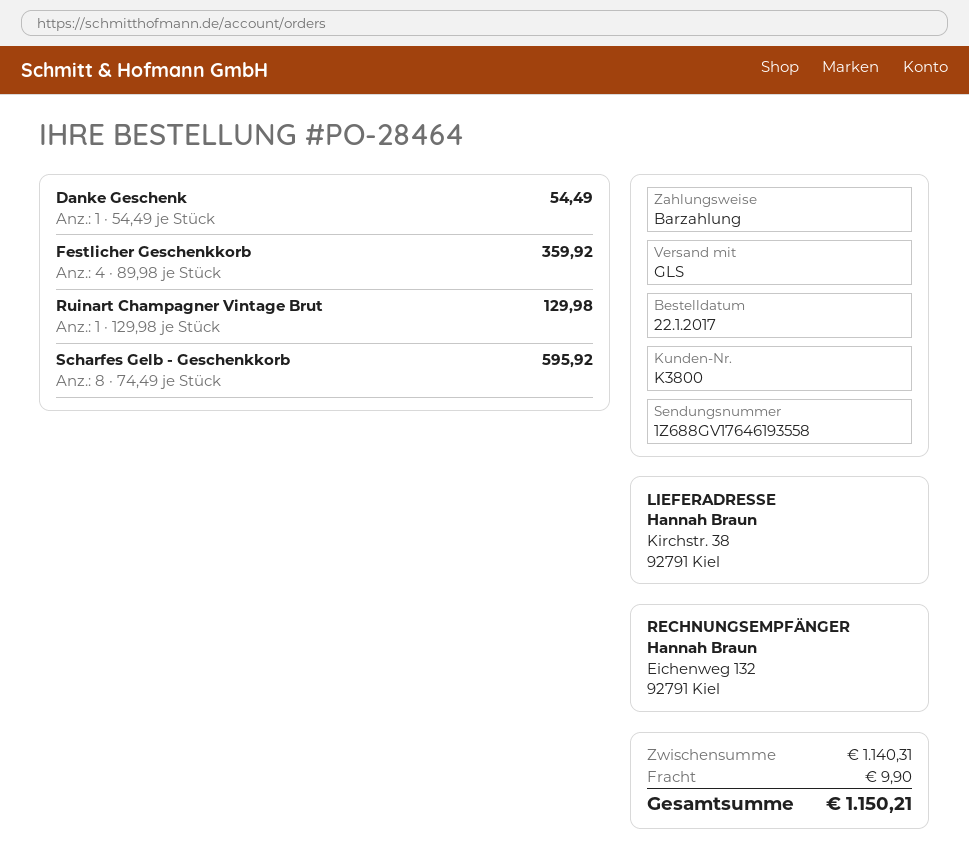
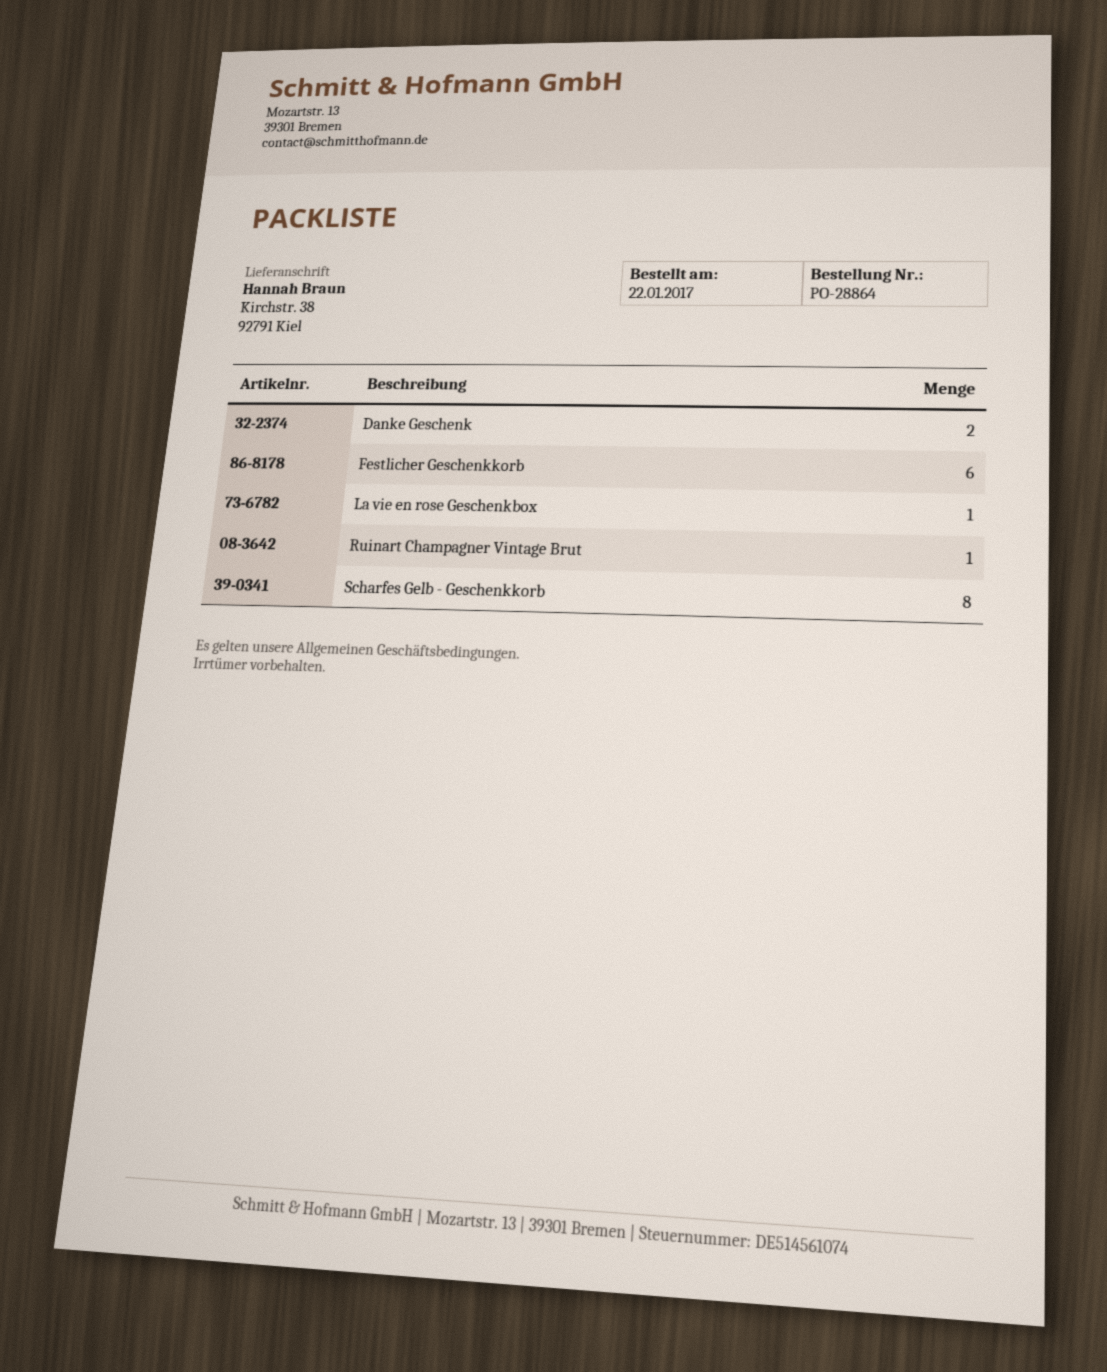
order number: PO-28464 -> PO-28864
Danke Geschenk: 1 -> 2
Festlicher Geschenkkorb: 4 -> 6
La vie en rose Geschenkbox: none -> 1

